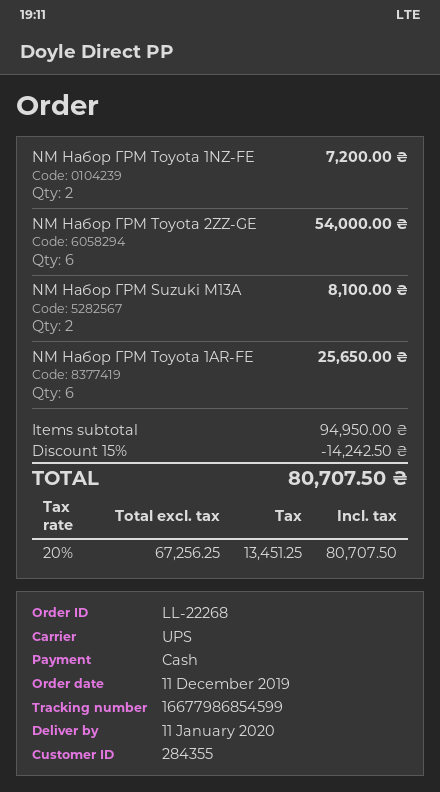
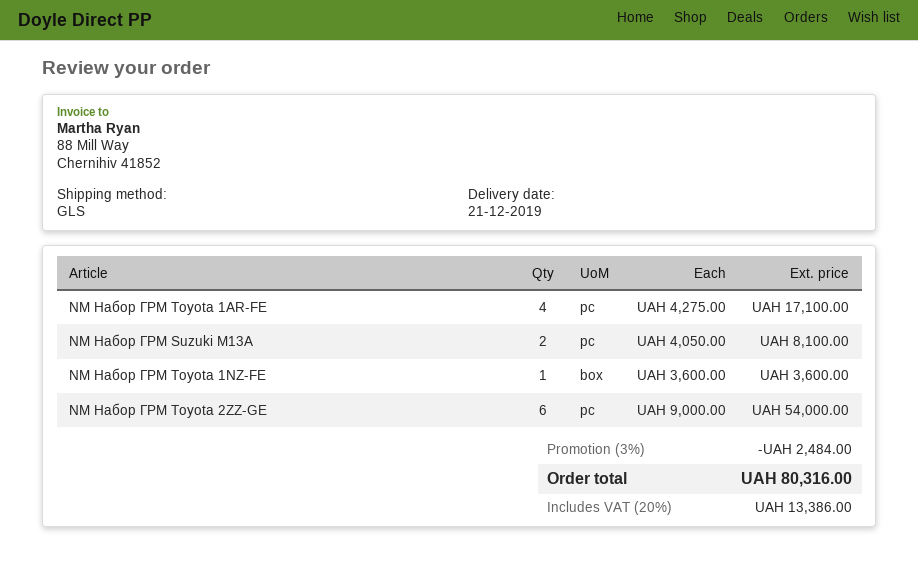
delivery date: 2020-01-11 -> 2019-12-21
shipping method: UPS -> GLS
NM Набор ГРМ Toyota 1NZ-FE: 2 for 7200.00 -> 1 for 3600.00
NM Набор ГРМ Toyota 1AR-FE: 6 for 25650.00 -> 4 for 17100.00
discount: 15% = 14242.50 -> 3% = 2484.00
tax: 20% = 13451.25 -> 20% = 13386.00
total: 80707.50 -> 80316.00

